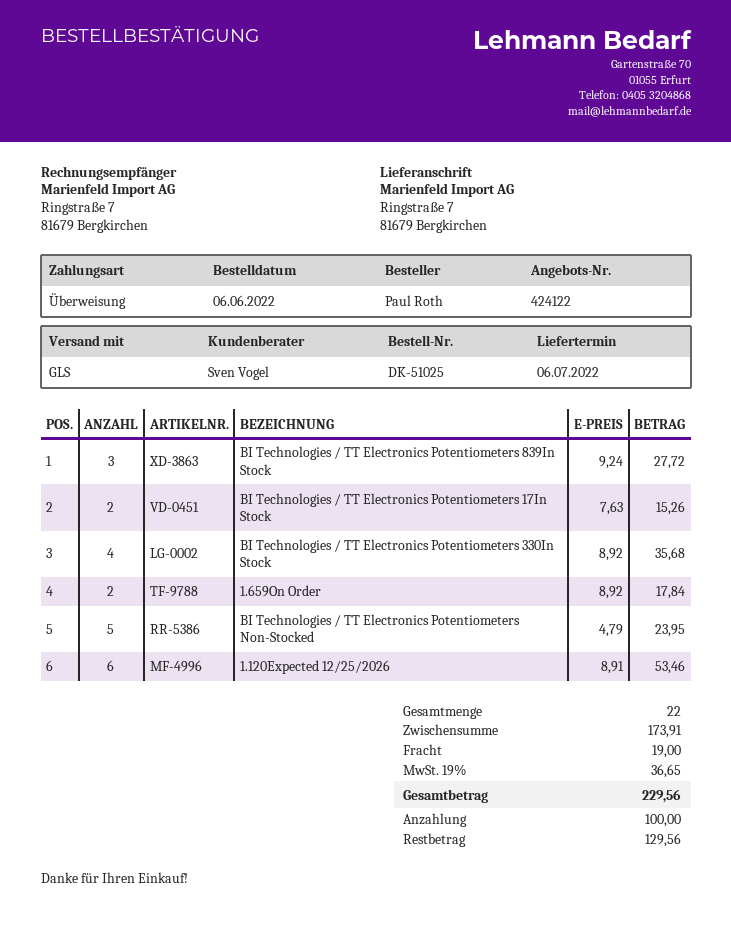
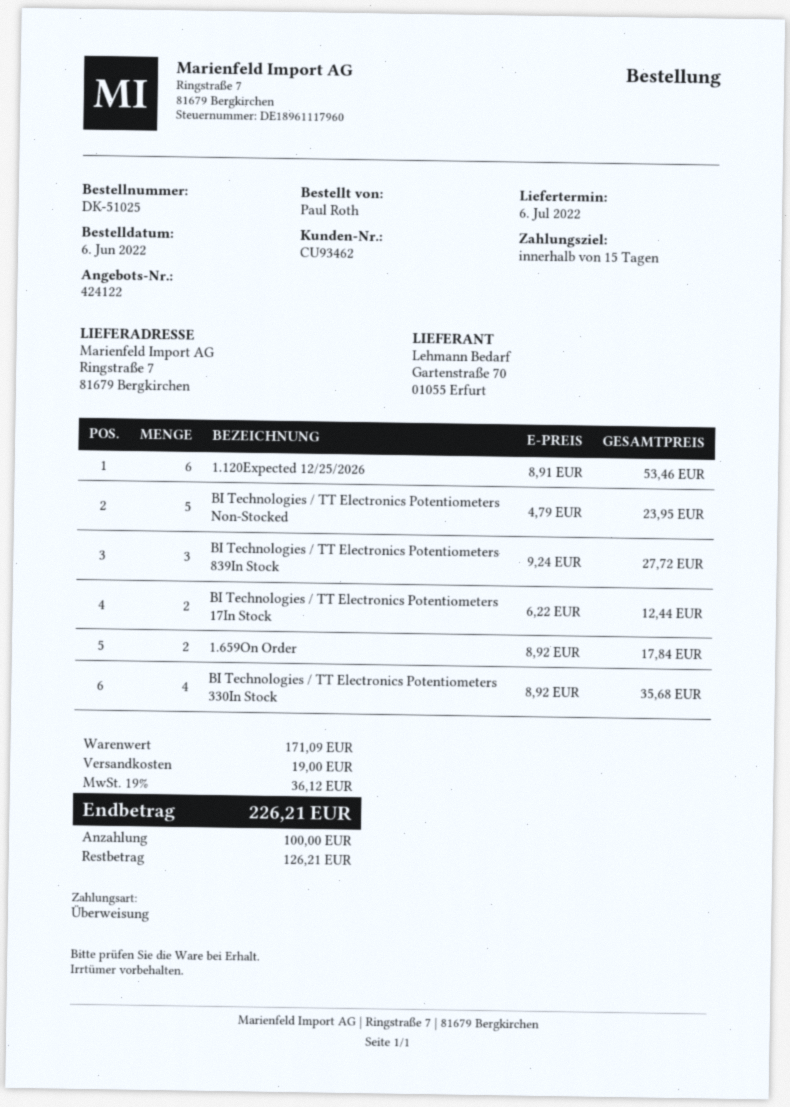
BI Technologies / TT Electronics Potentiometers 17In Stock: 2 x 7.63 = 15.26 -> 2 x 6.22 = 12.44
subtotal: 173.91 -> 171.09
tax: 19% = 36.65 -> 19% = 36.12
total: 229.56 -> 226.21
balance: 129.56 -> 126.21

